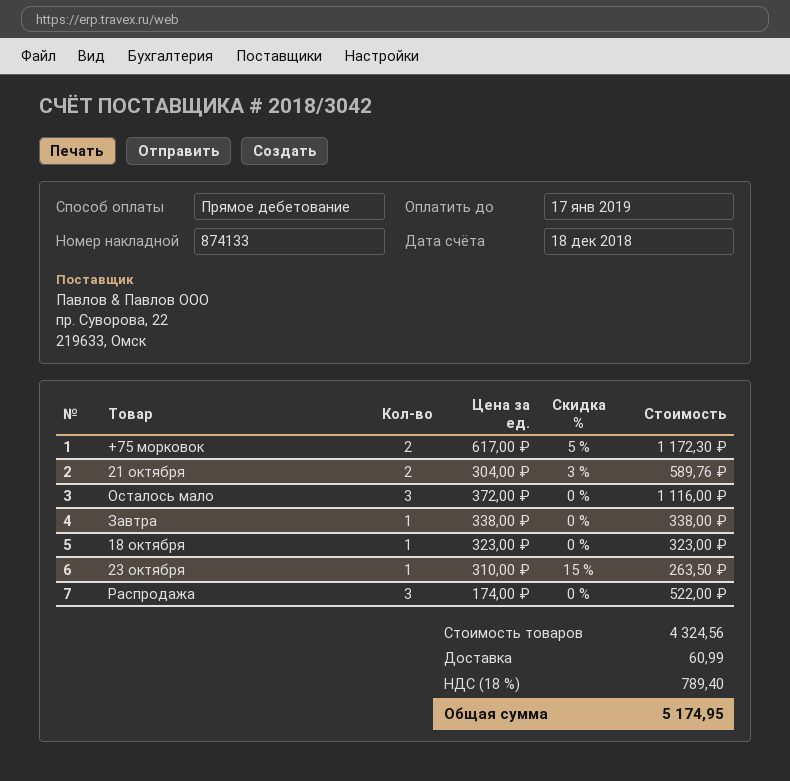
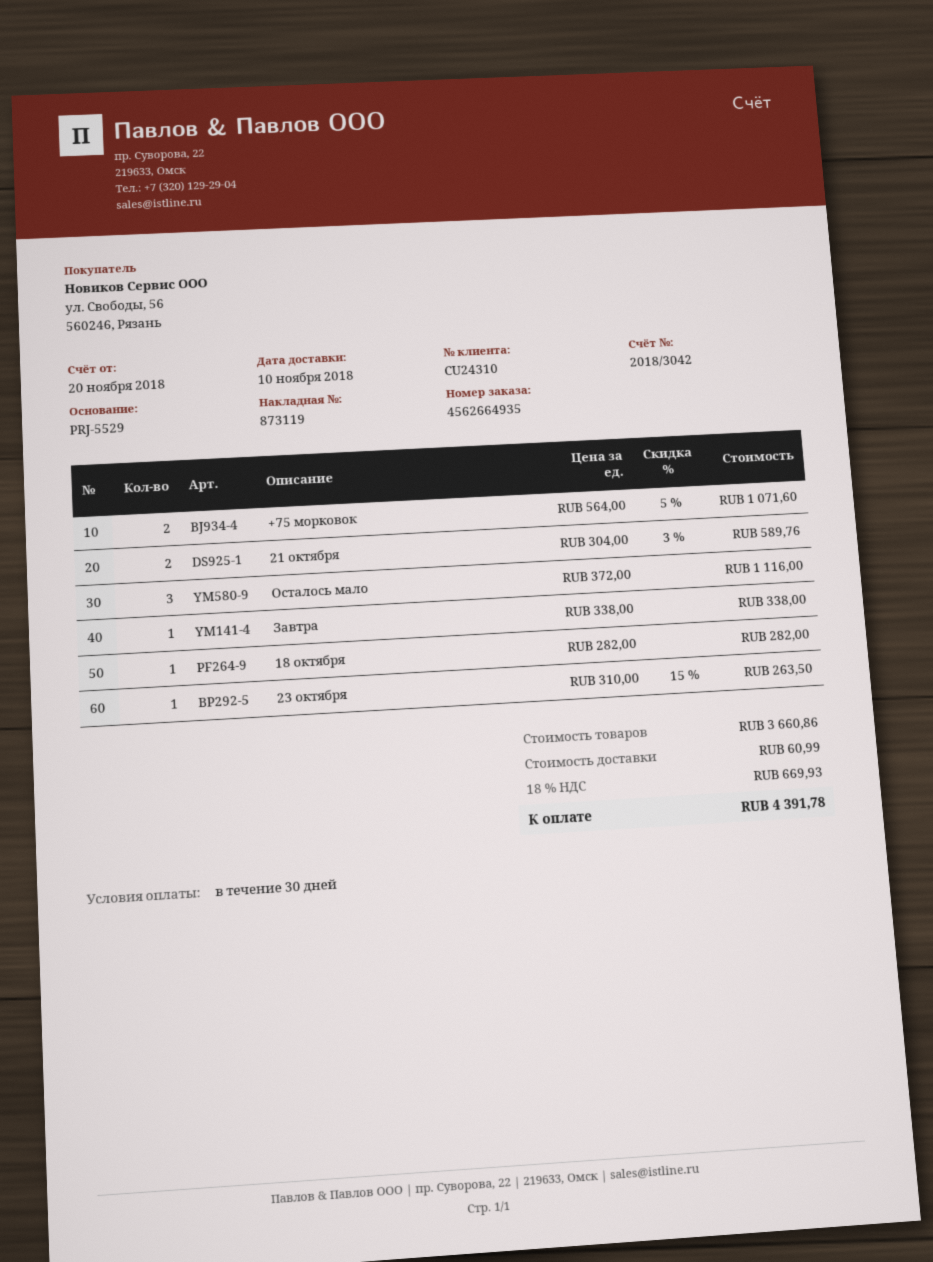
delivery note number: 874133 -> 873119
invoice date: 2018-12-18 -> 2018-11-20
+75 морковок: 2 x 617.00 - 5% = 1172.30 -> 2 x 564.00 - 5% = 1071.60
18 октября: 1 x 323.00 = 323.00 -> 1 x 282.00 = 282.00
Распродажа: 3 x 174.00 = 522.00 -> none
subtotal: 4324.56 -> 3660.86
tax: 18% = 789.40 -> 18% = 669.93
total: 5174.95 -> 4391.78

